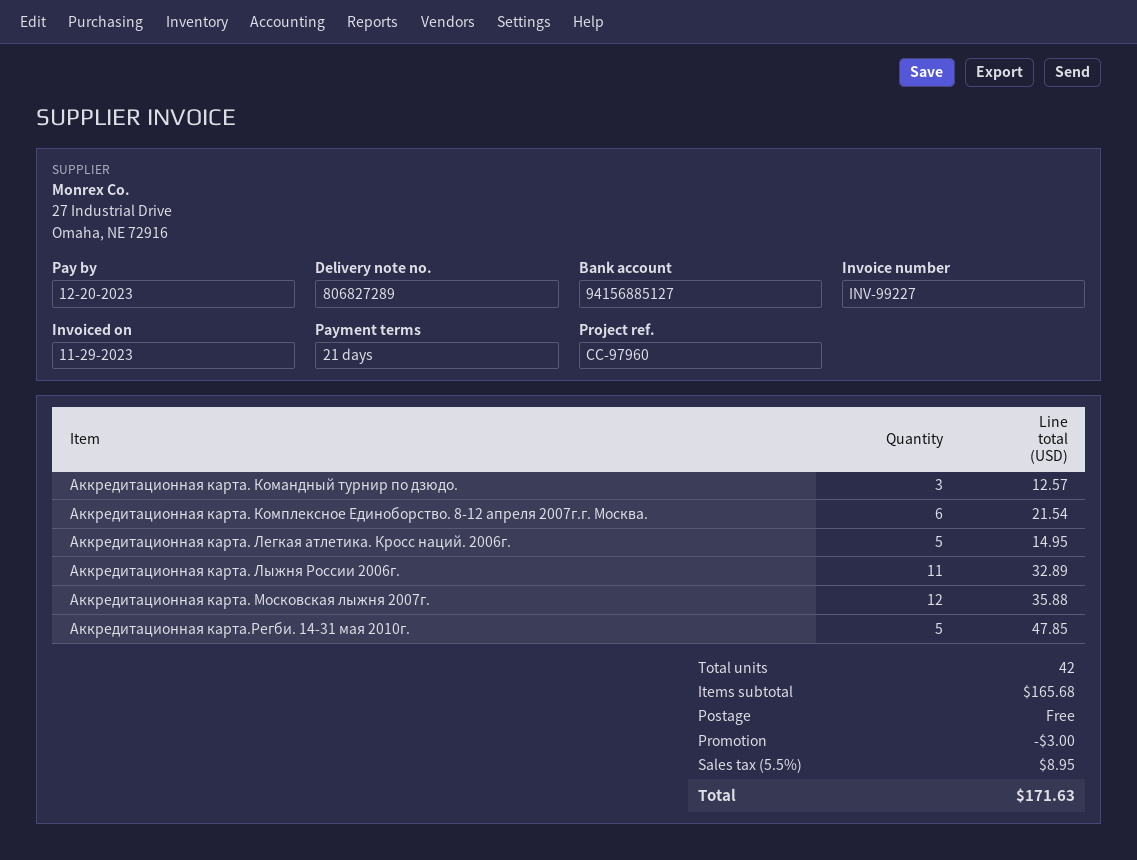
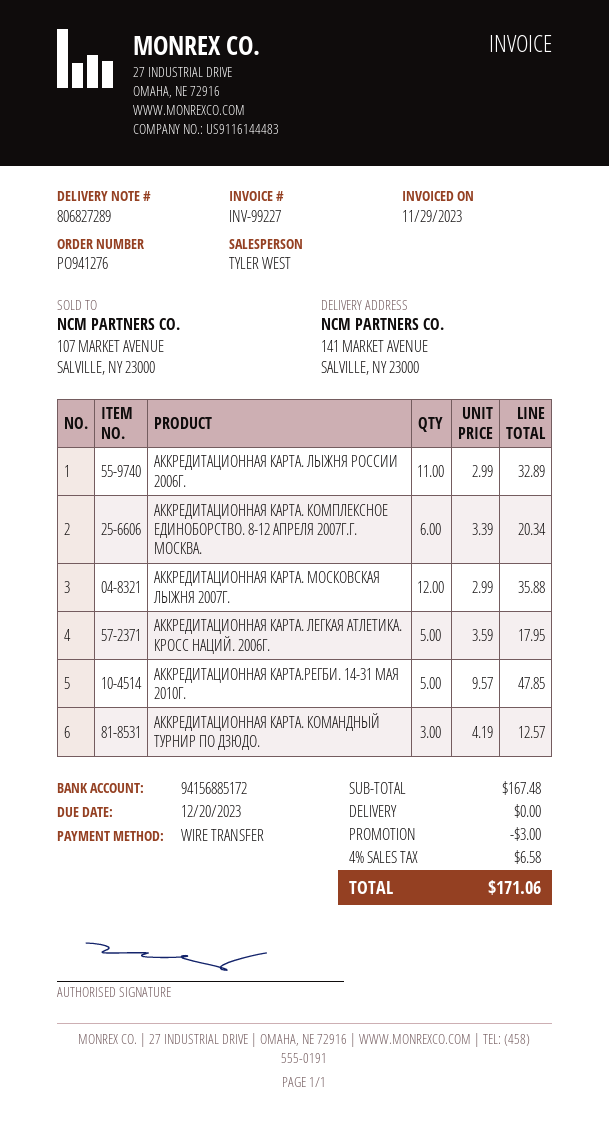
bank account: 94156885127 -> 94156885172
Аккредитационная карта. Комплексное Единоборство. 8-12 апреля 2007г.г. Москва.: 6 for 21.54 -> 6 for 20.34
Аккредитационная карта. Легкая атлетика. Кросс наций. 2006г.: 5 for 14.95 -> 5 for 17.95
subtotal: 165.68 -> 167.48
tax: 5.5% = 8.95 -> 4% = 6.58
total: 171.63 -> 171.06

